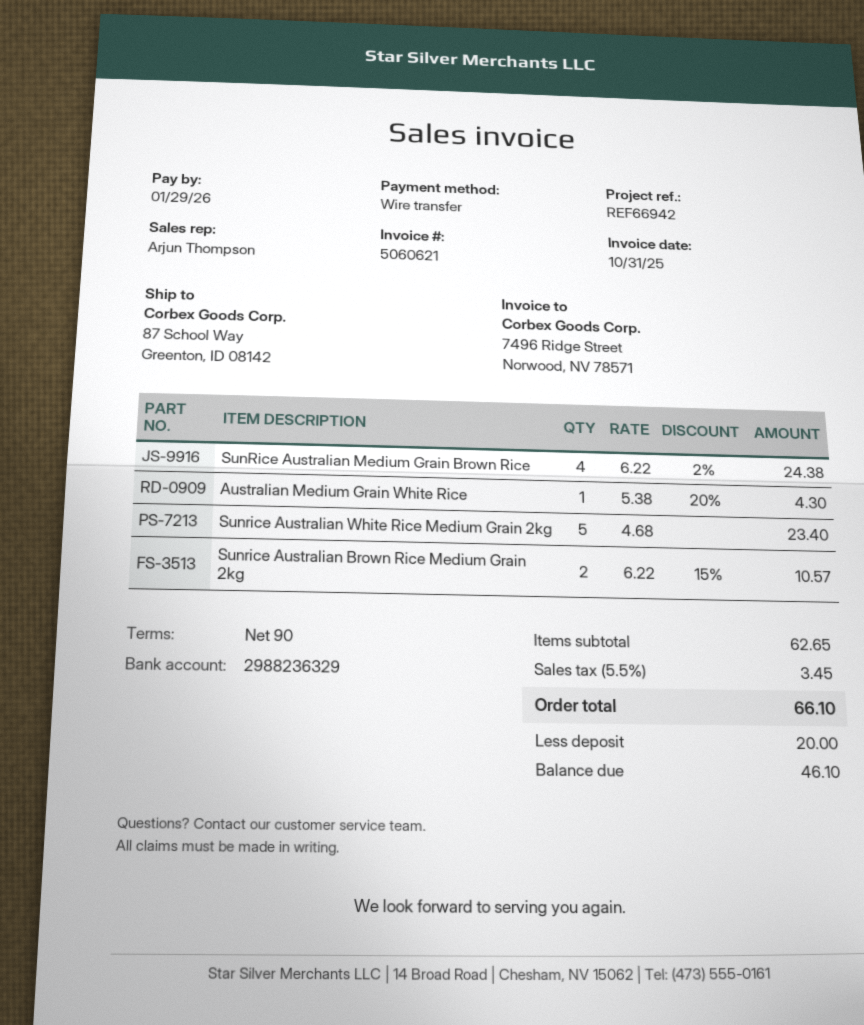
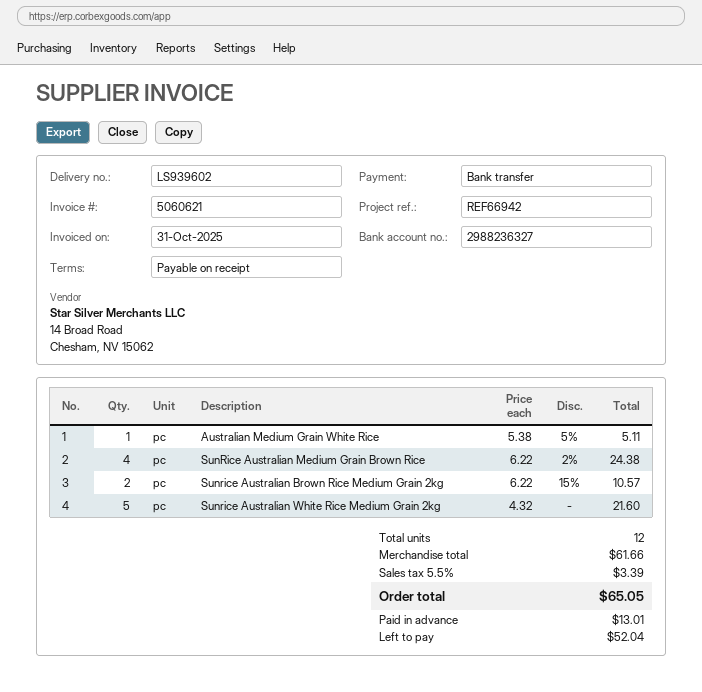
payment terms: 90 days -> on receipt
bank account: 2988236329 -> 2988236327
Australian Medium Grain White Rice: 1 x 5.38 - 20% = 4.30 -> 1 x 5.38 - 5% = 5.11
Sunrice Australian White Rice Medium Grain 2kg: 5 x 4.68 = 23.40 -> 5 x 4.32 = 21.60
subtotal: 62.65 -> 61.66
tax: 5.5% = 3.45 -> 5.5% = 3.39
total: 66.10 -> 65.05
deposit: 20.00 -> 13.01
balance: 46.10 -> 52.04

